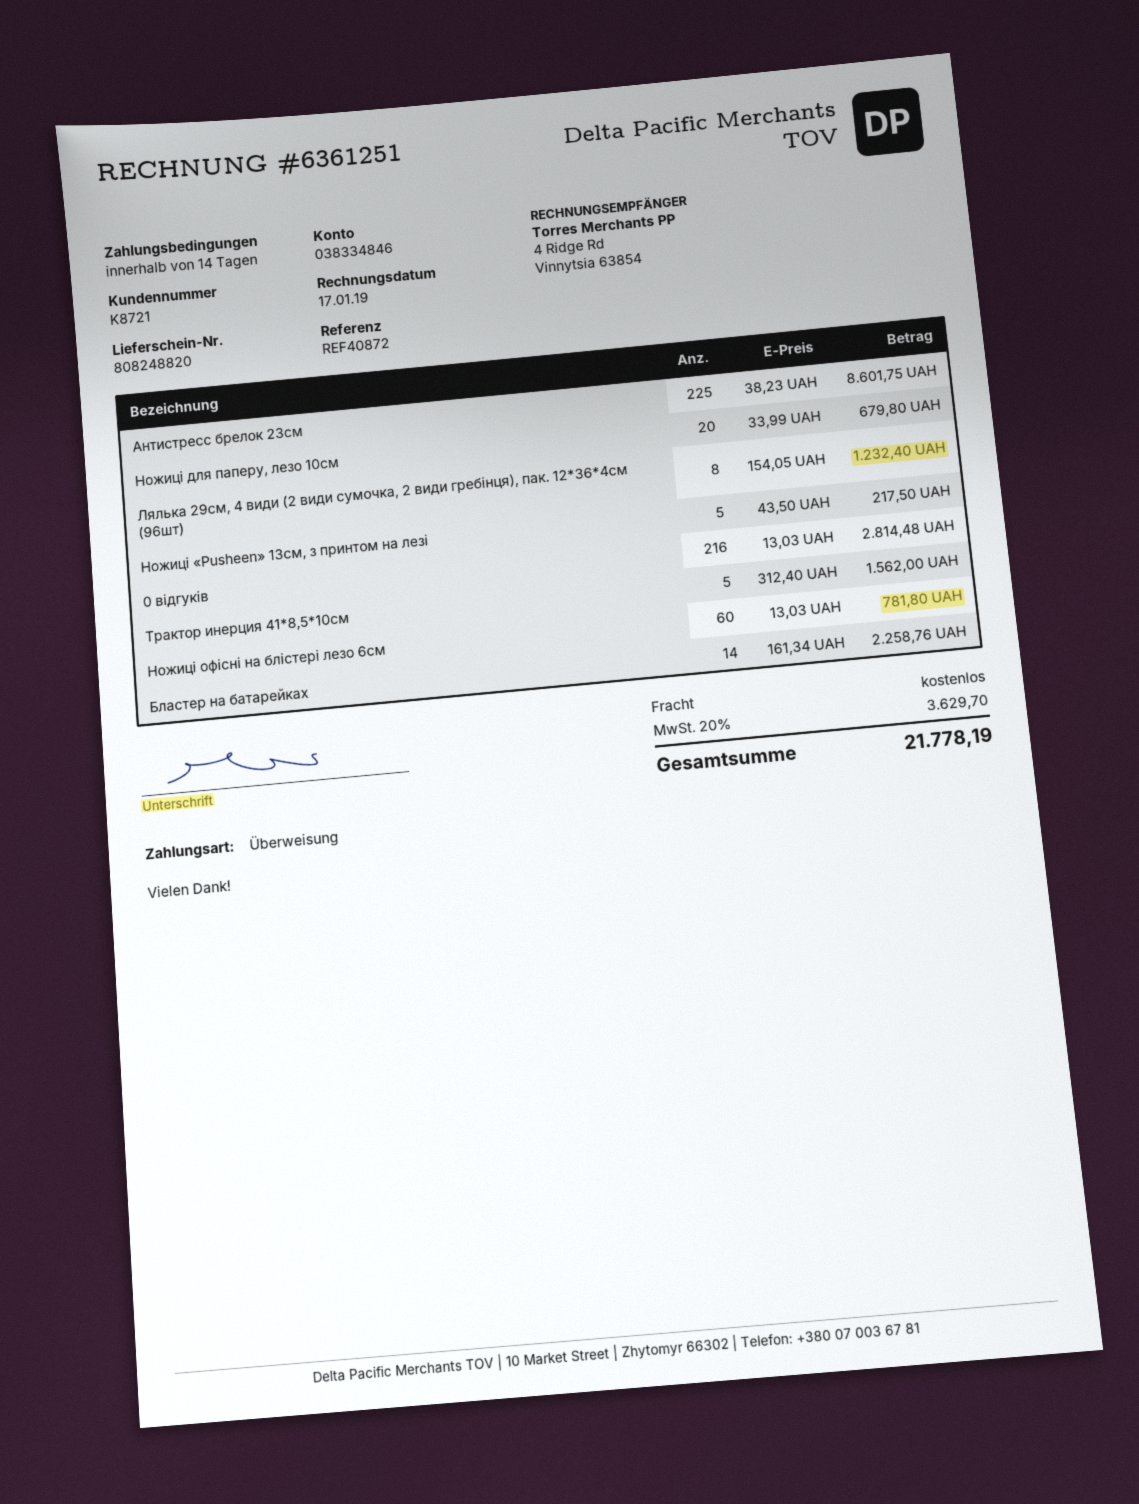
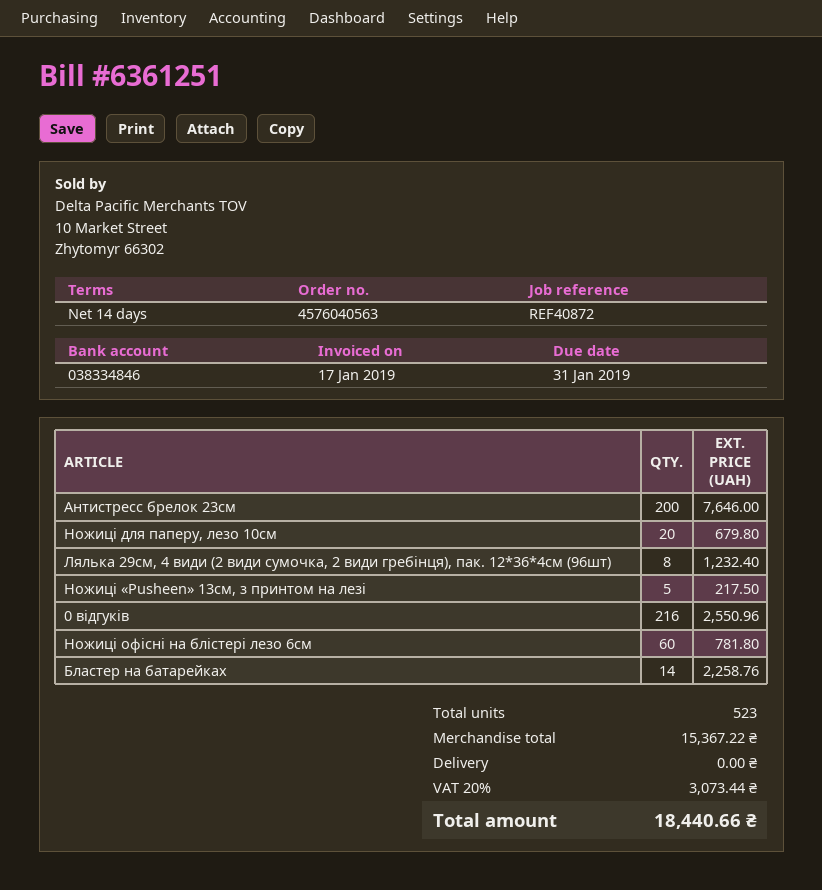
Антистресс брелок 23см: 225 for 8601.75 -> 200 for 7646.00
0 відгуків: 216 for 2814.48 -> 216 for 2550.96
Трактор инерция 41*8,5*10см: 5 for 1562.00 -> none
tax: 20% = 3629.70 -> 20% = 3073.44
total: 21778.19 -> 18440.66

